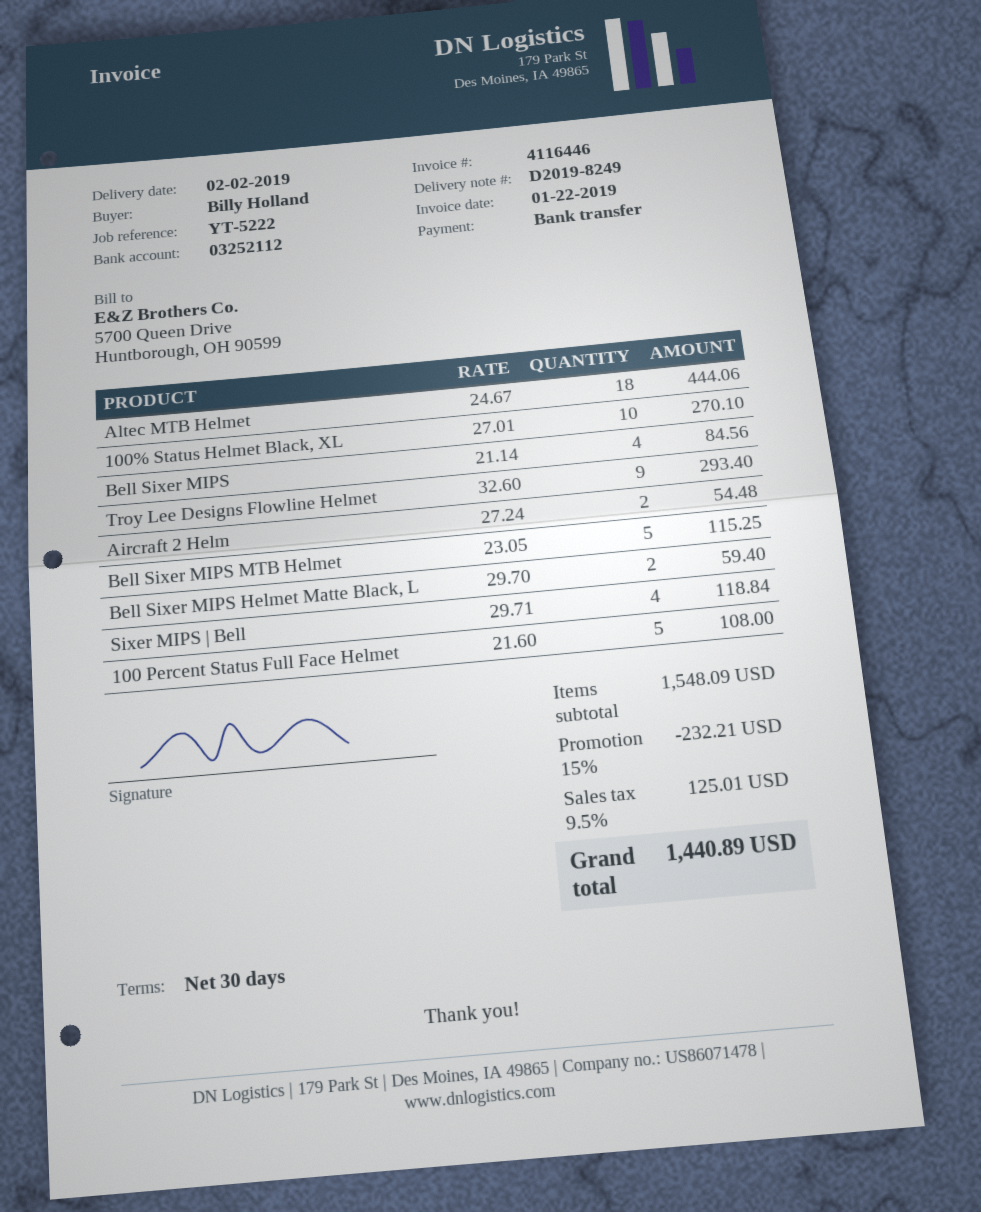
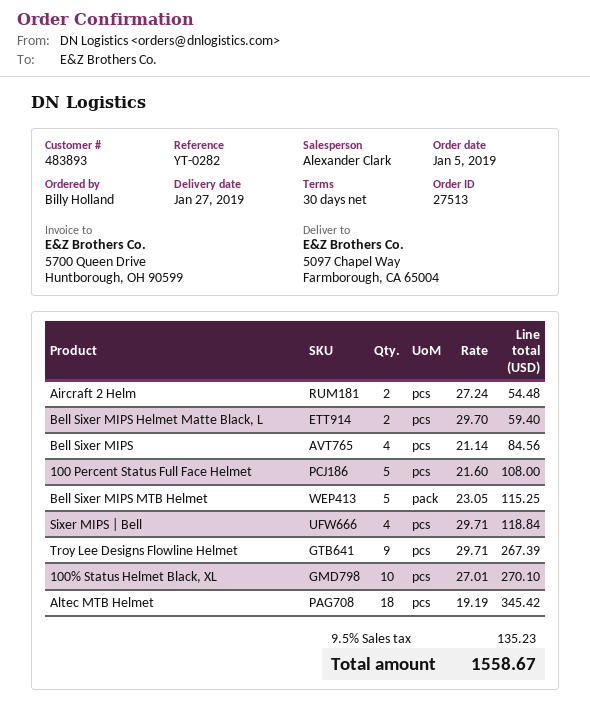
delivery date: 2019-02-02 -> 2019-01-27
reference: YT-5222 -> YT-0282
Altec MTB Helmet: 18 x 24.67 = 444.06 -> 18 x 19.19 = 345.42
Troy Lee Designs Flowline Helmet: 9 x 32.60 = 293.40 -> 9 x 29.71 = 267.39
discount: 15% = 232.21 -> none
tax: 9.5% = 125.01 -> 9.5% = 135.23
total: 1440.89 -> 1558.67

